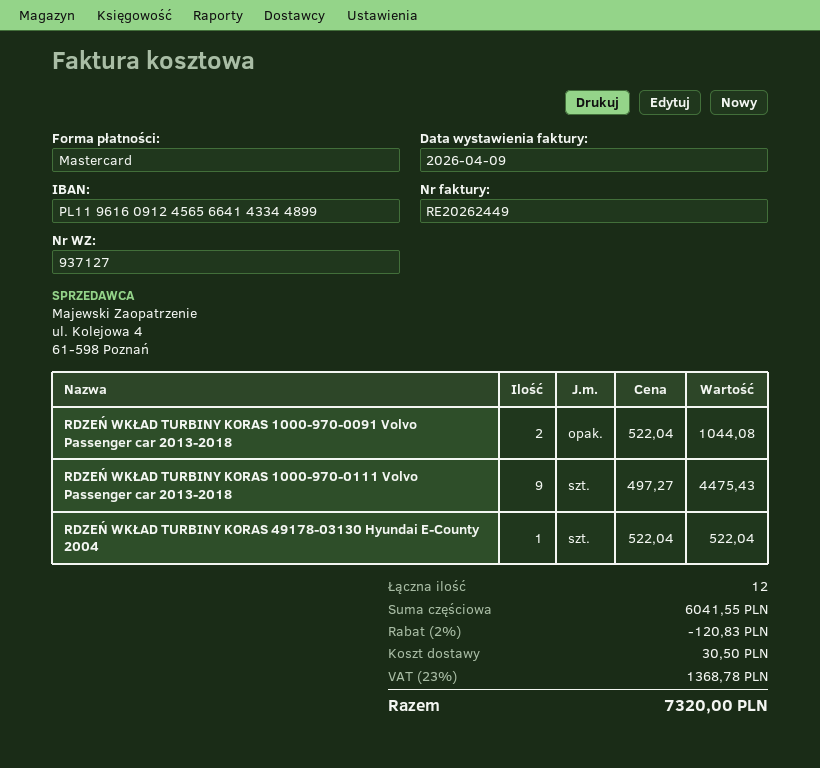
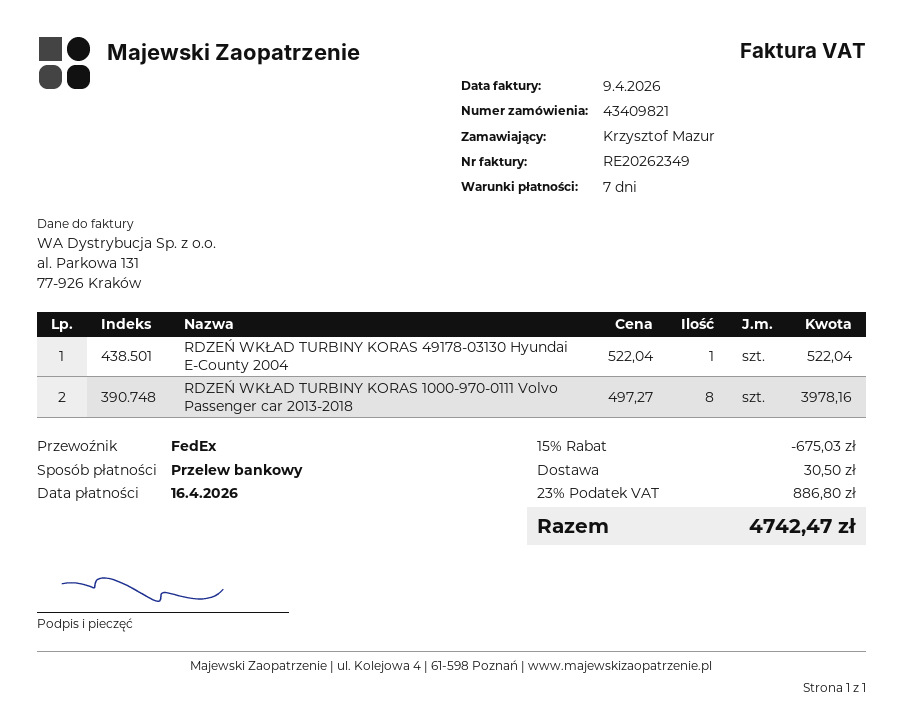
invoice number: RE20262449 -> RE20262349
payment method: Mastercard -> bank transfer
RDZEŃ WKŁAD TURBINY KORAS 1000-970-0091 Volvo Passenger car 2013-2018: 2 x 522.04 = 1044.08 -> none
RDZEŃ WKŁAD TURBINY KORAS 1000-970-0111 Volvo Passenger car 2013-2018: 9 x 497.27 = 4475.43 -> 8 x 497.27 = 3978.16
discount: 2% = 120.83 -> 15% = 675.03
tax: 23% = 1368.78 -> 23% = 886.80
total: 7320.00 -> 4742.47

